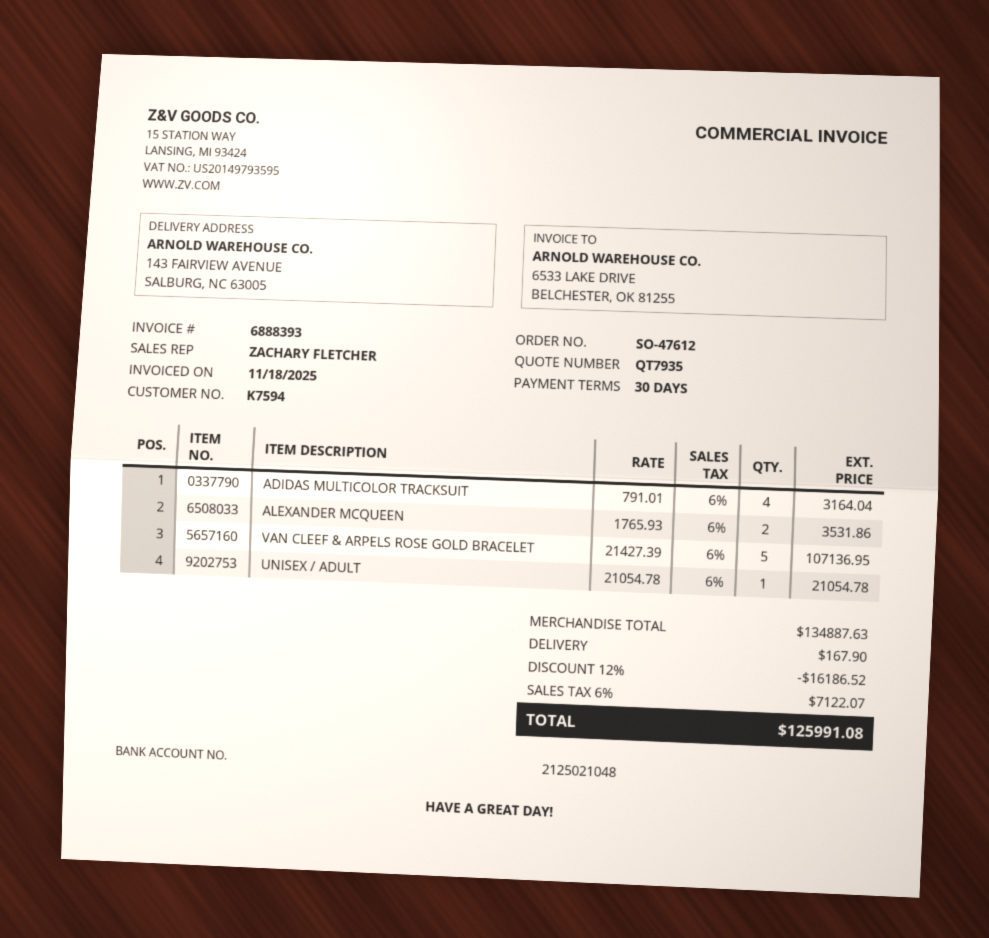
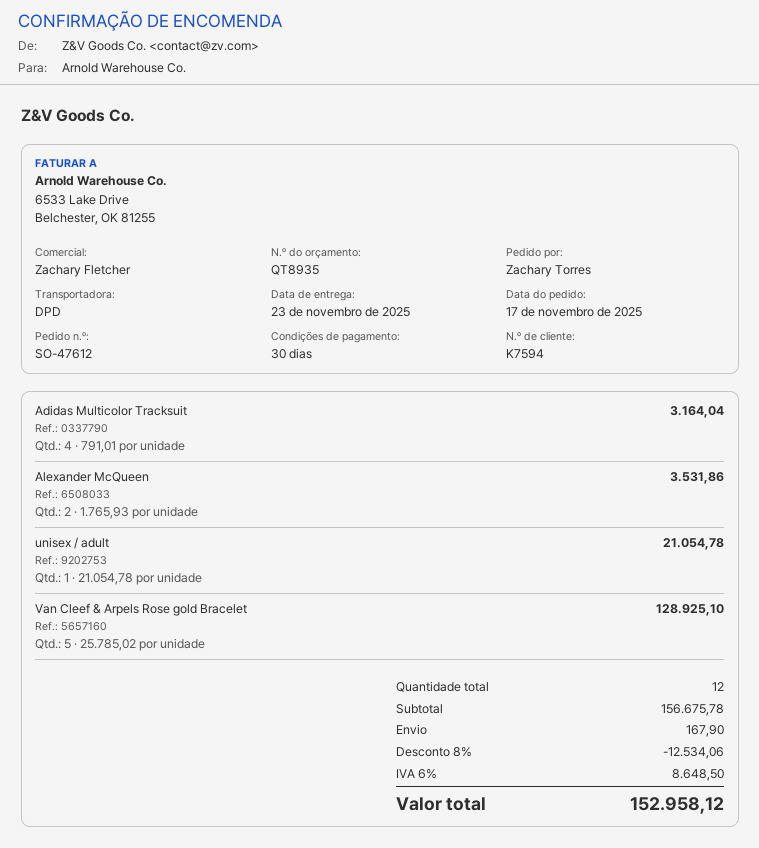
quote number: QT7935 -> QT8935
VAN CLEEF & ARPELS ROSE GOLD BRACELET: 5 x 21427.39 = 107136.95 -> 5 x 25785.02 = 128925.10
subtotal: 134887.63 -> 156675.78
discount: 12% = 16186.52 -> 8% = 12534.06
tax: 6% = 7122.07 -> 6% = 8648.50
total: 125991.08 -> 152958.12

